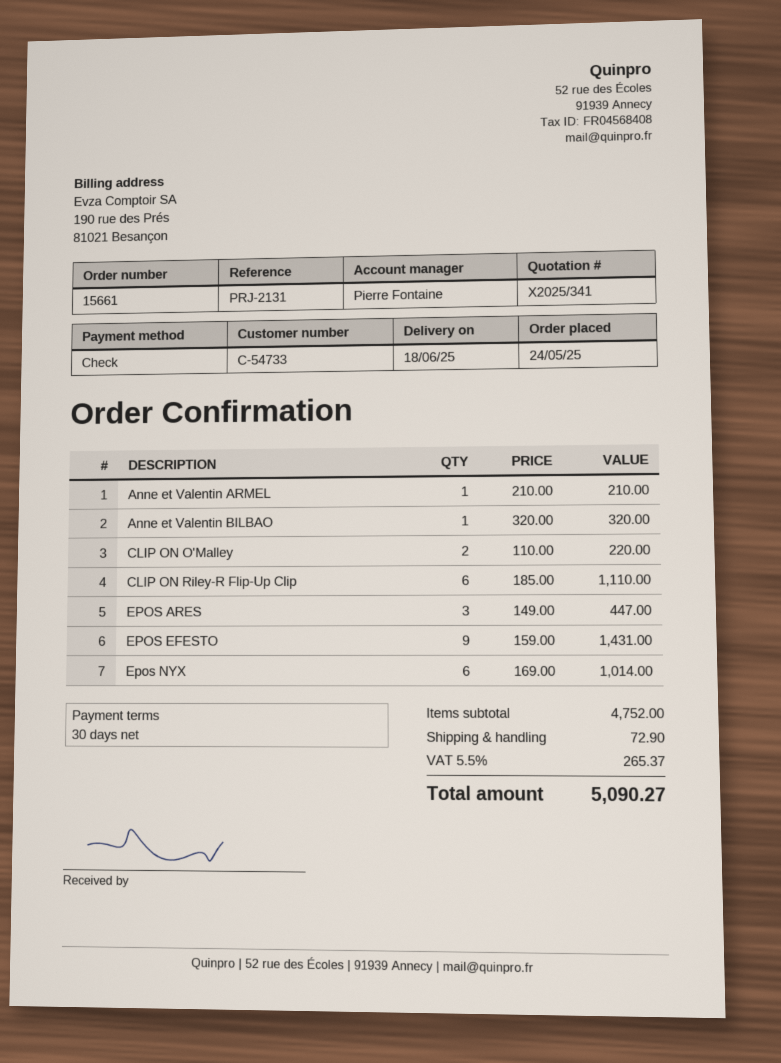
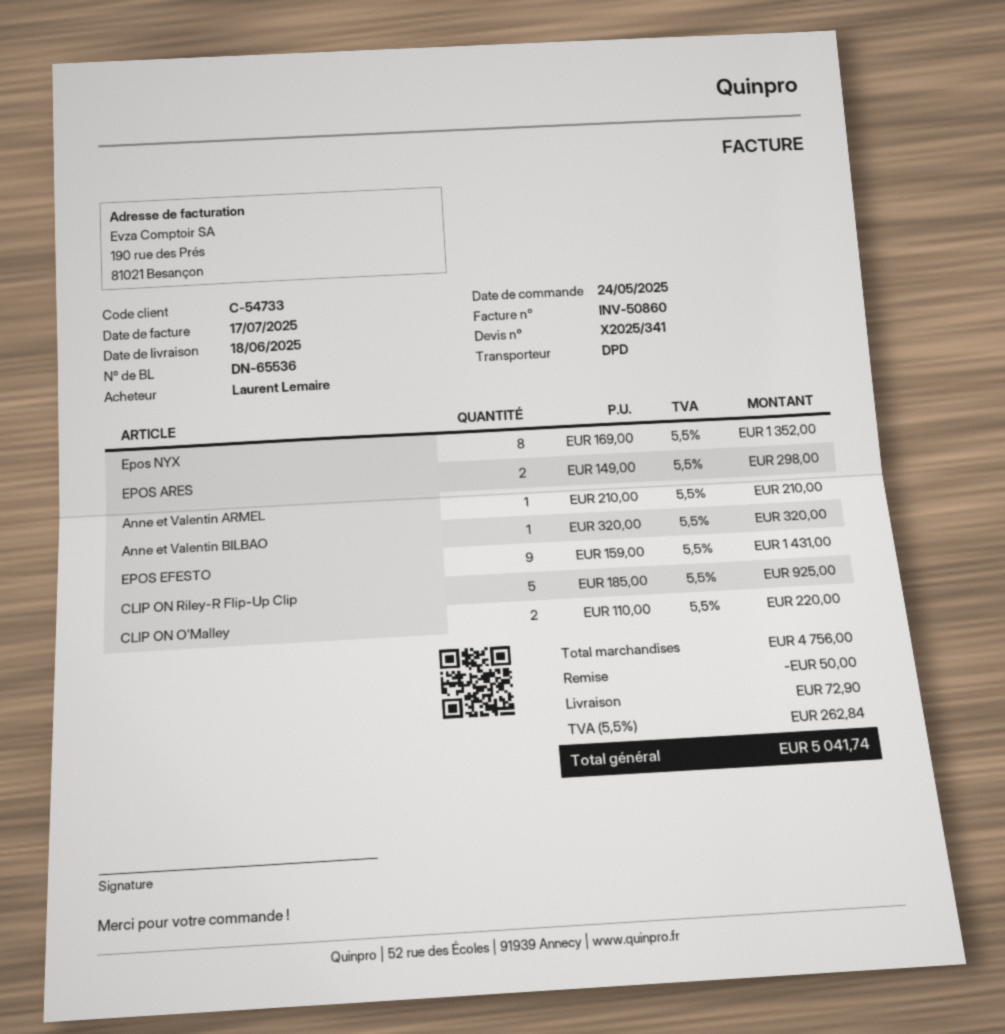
CLIP ON Riley-R Flip-Up Clip: 6 x 185.00 = 1110.00 -> 5 x 185.00 = 925.00
EPOS ARES: 3 x 149.00 = 447.00 -> 2 x 149.00 = 298.00
Epos NYX: 6 x 169.00 = 1014.00 -> 8 x 169.00 = 1352.00
subtotal: 4752.00 -> 4756.00
discount: none -> 50.00
tax: 5.5% = 265.37 -> 5.5% = 262.84
total: 5090.27 -> 5041.74

